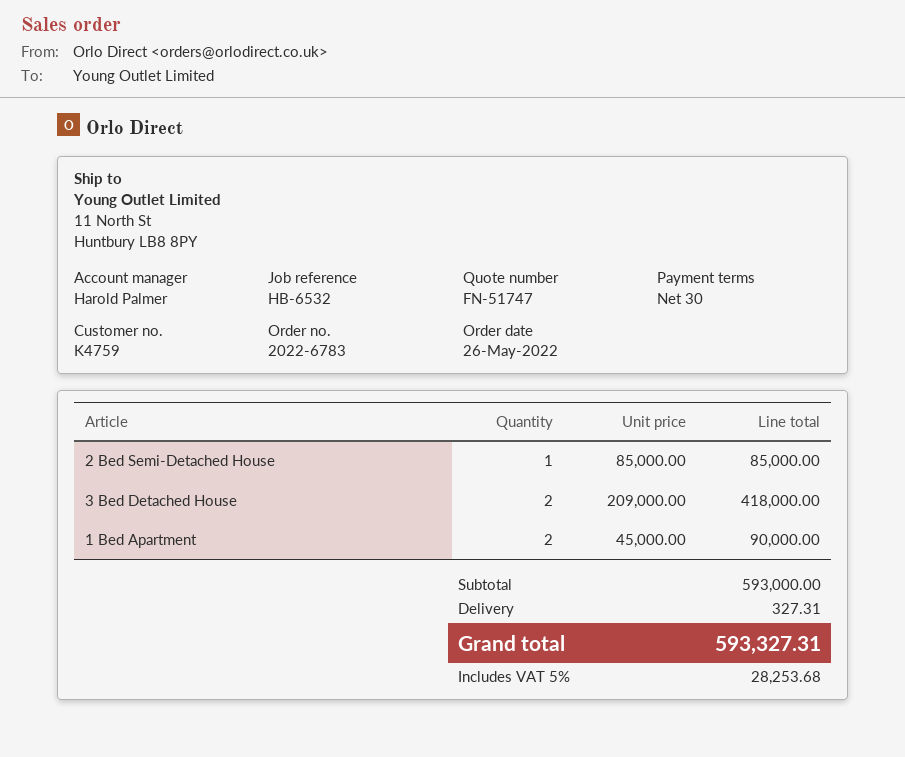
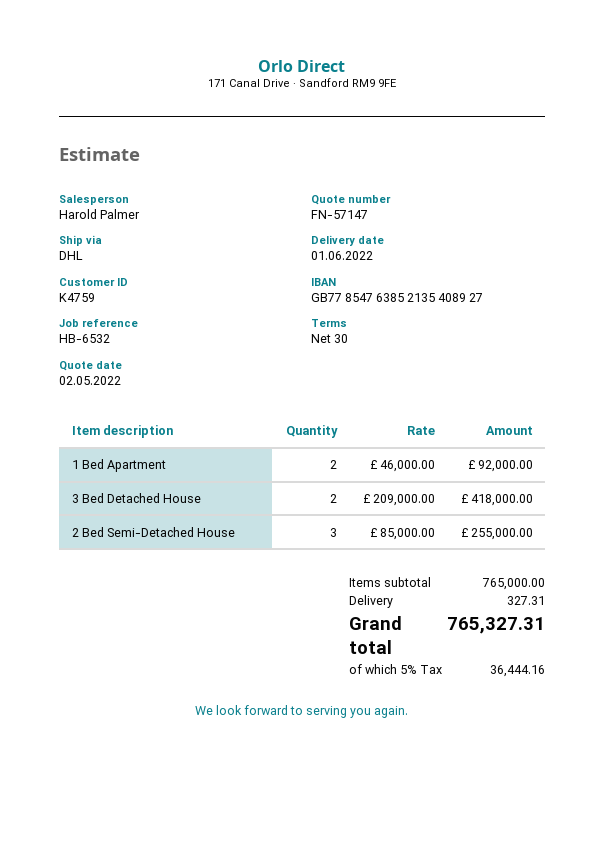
quote number: FN-51747 -> FN-57147
2 Bed Semi-Detached House: 1 x 85000.00 = 85000.00 -> 3 x 85000.00 = 255000.00
1 Bed Apartment: 2 x 45000.00 = 90000.00 -> 2 x 46000.00 = 92000.00
subtotal: 593000.00 -> 765000.00
tax: 5% = 28253.68 -> 5% = 36444.16
total: 593327.31 -> 765327.31

